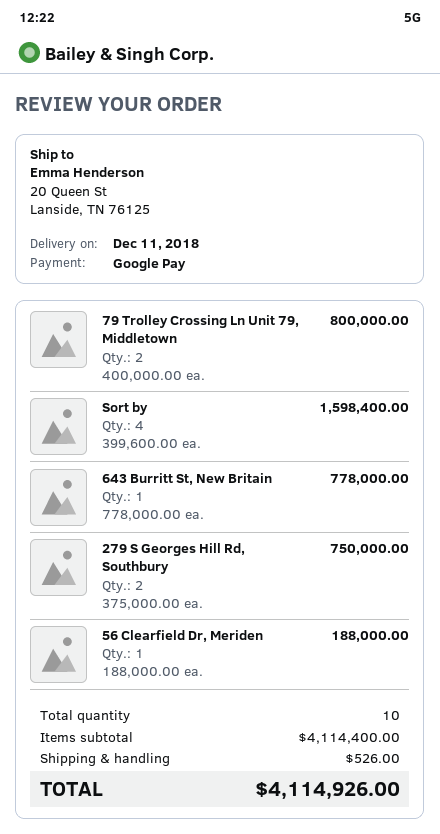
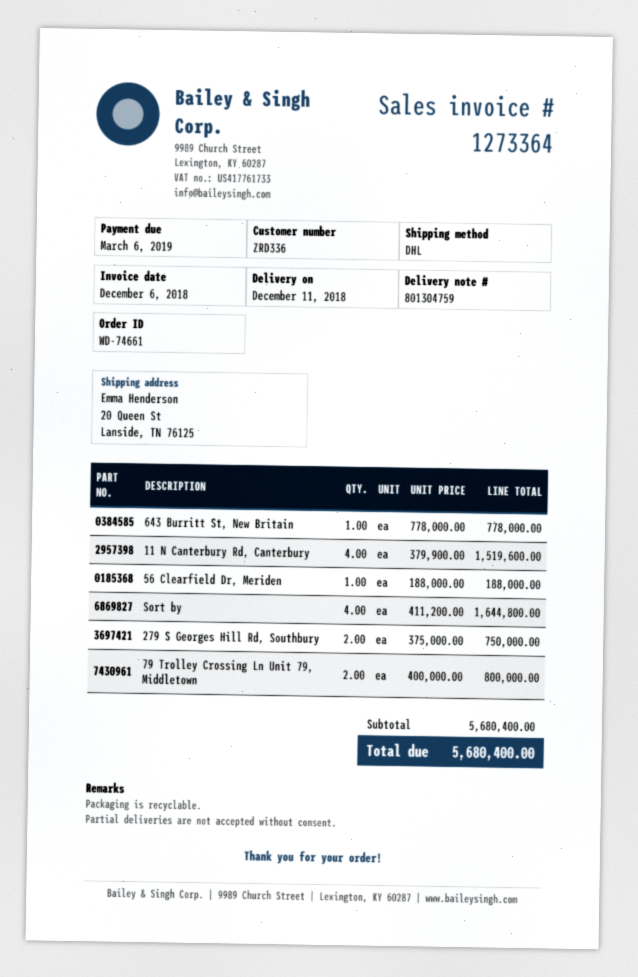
Sort by: 4 x 399600.00 = 1598400.00 -> 4 x 411200.00 = 1644800.00
11 N Canterbury Rd, Canterbury: none -> 4 x 379900.00 = 1519600.00
subtotal: 4114400.00 -> 5680400.00
shipping: 526.00 -> none
total: 4114926.00 -> 5680400.00

